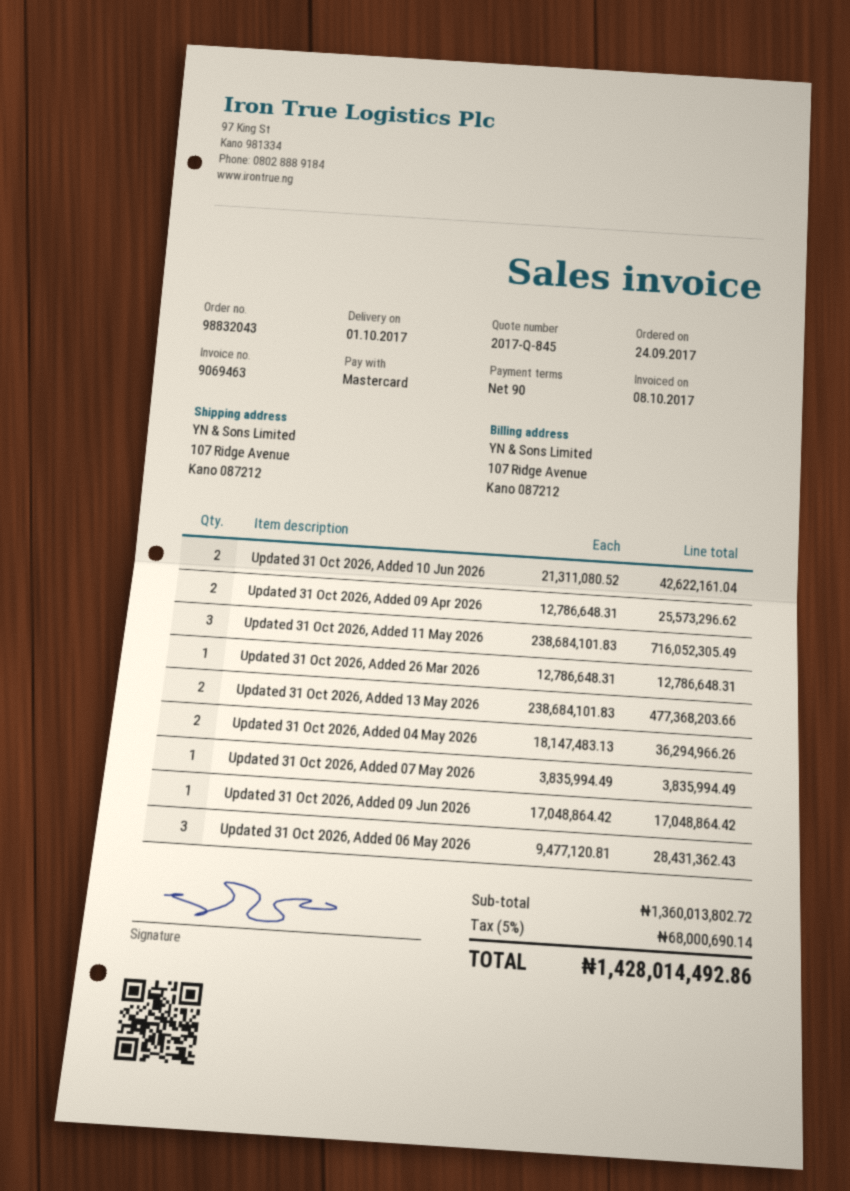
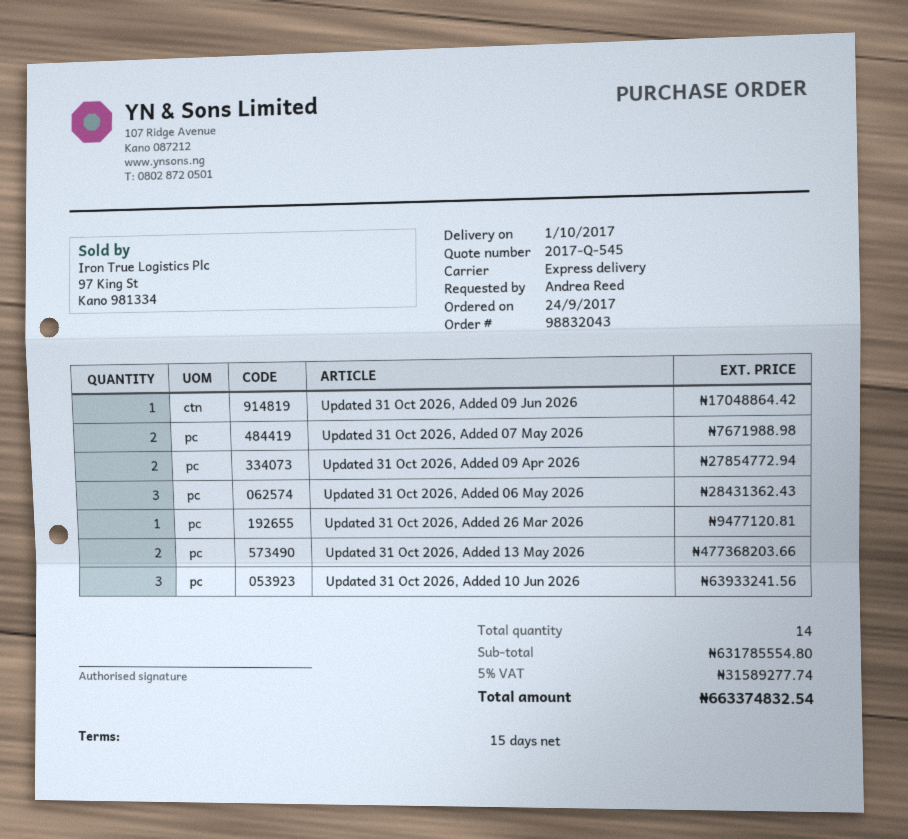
quote number: 2017-Q-845 -> 2017-Q-545
payment terms: 90 days -> 15 days
Updated 31 Oct 2026, Added 10 Jun 2026: 2 for 42622161.04 -> 3 for 63933241.56
Updated 31 Oct 2026, Added 09 Apr 2026: 2 for 25573296.62 -> 2 for 27854772.94
Updated 31 Oct 2026, Added 11 May 2026: 3 for 716052305.49 -> none
Updated 31 Oct 2026, Added 26 Mar 2026: 1 for 12786648.31 -> 1 for 9477120.81
Updated 31 Oct 2026, Added 04 May 2026: 2 for 36294966.26 -> none
Updated 31 Oct 2026, Added 07 May 2026: 1 for 3835994.49 -> 2 for 7671988.98
subtotal: 1360013802.72 -> 631785554.80
tax: 5% = 68000690.14 -> 5% = 31589277.74
total: 1428014492.86 -> 663374832.54

